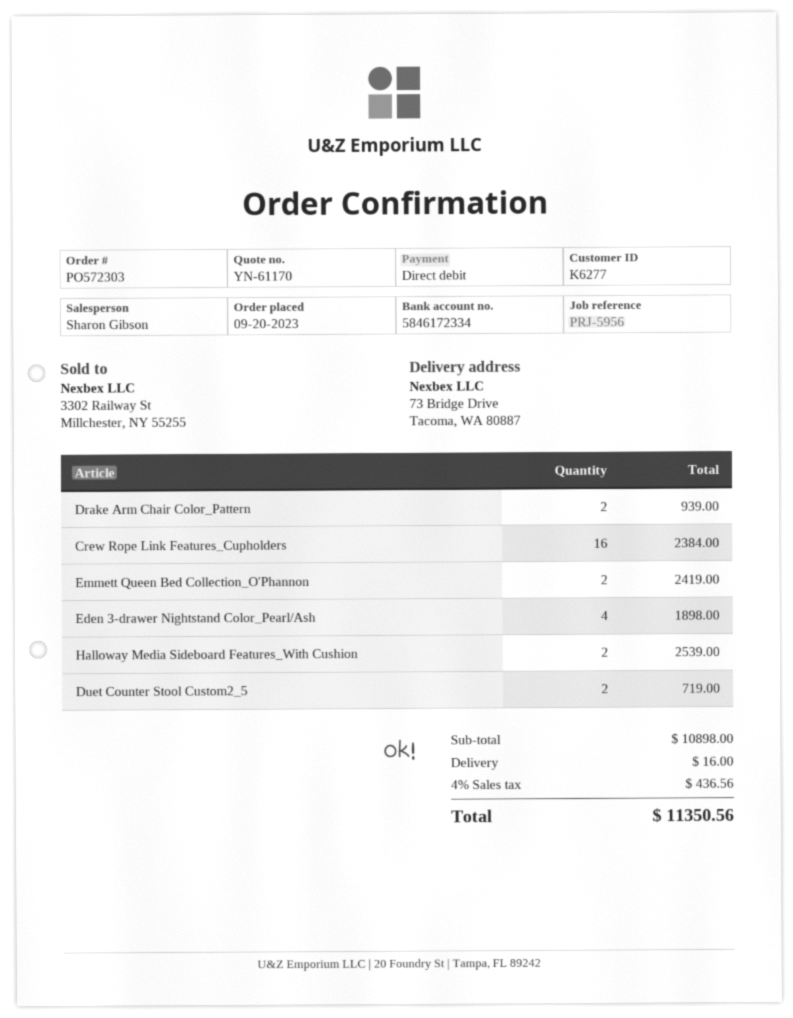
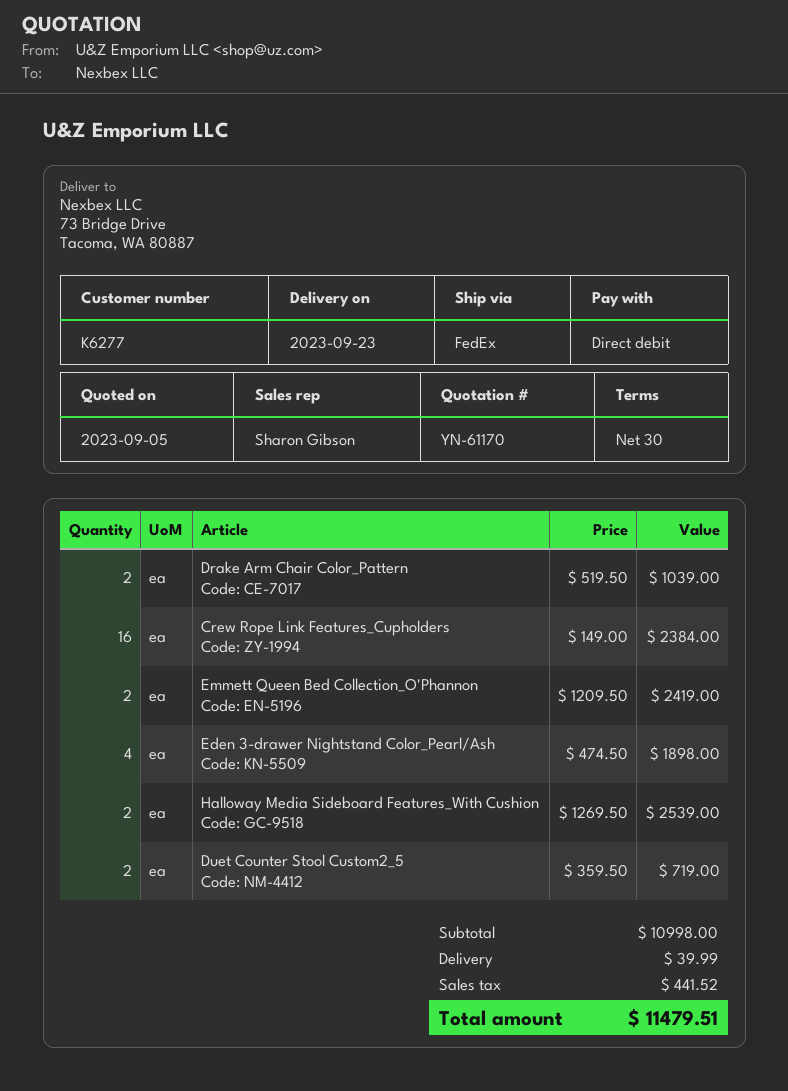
Drake Arm Chair Color_Pattern: 2 for 939.00 -> 2 for 1039.00
subtotal: 10898.00 -> 10998.00
shipping: 16.00 -> 39.99
tax: 436.56 -> 441.52
total: 11350.56 -> 11479.51

